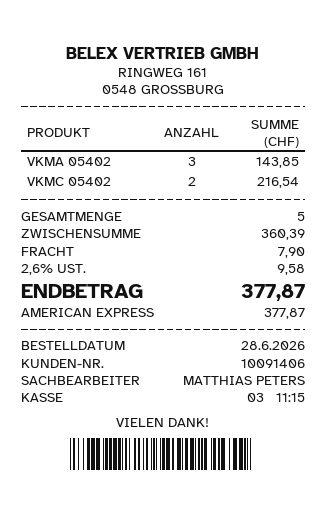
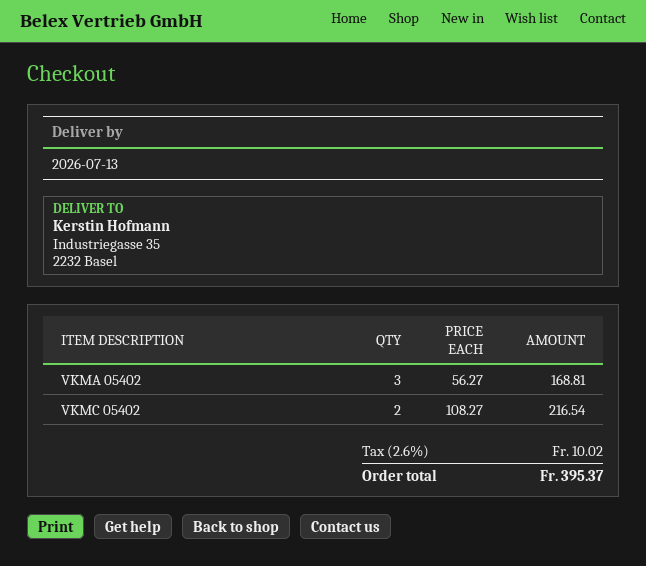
VKMA 05402: 3 for 143.85 -> 3 for 168.81
shipping: 7.90 -> none
tax: 2.6% = 9.58 -> 2.6% = 10.02
total: 377.87 -> 395.37

